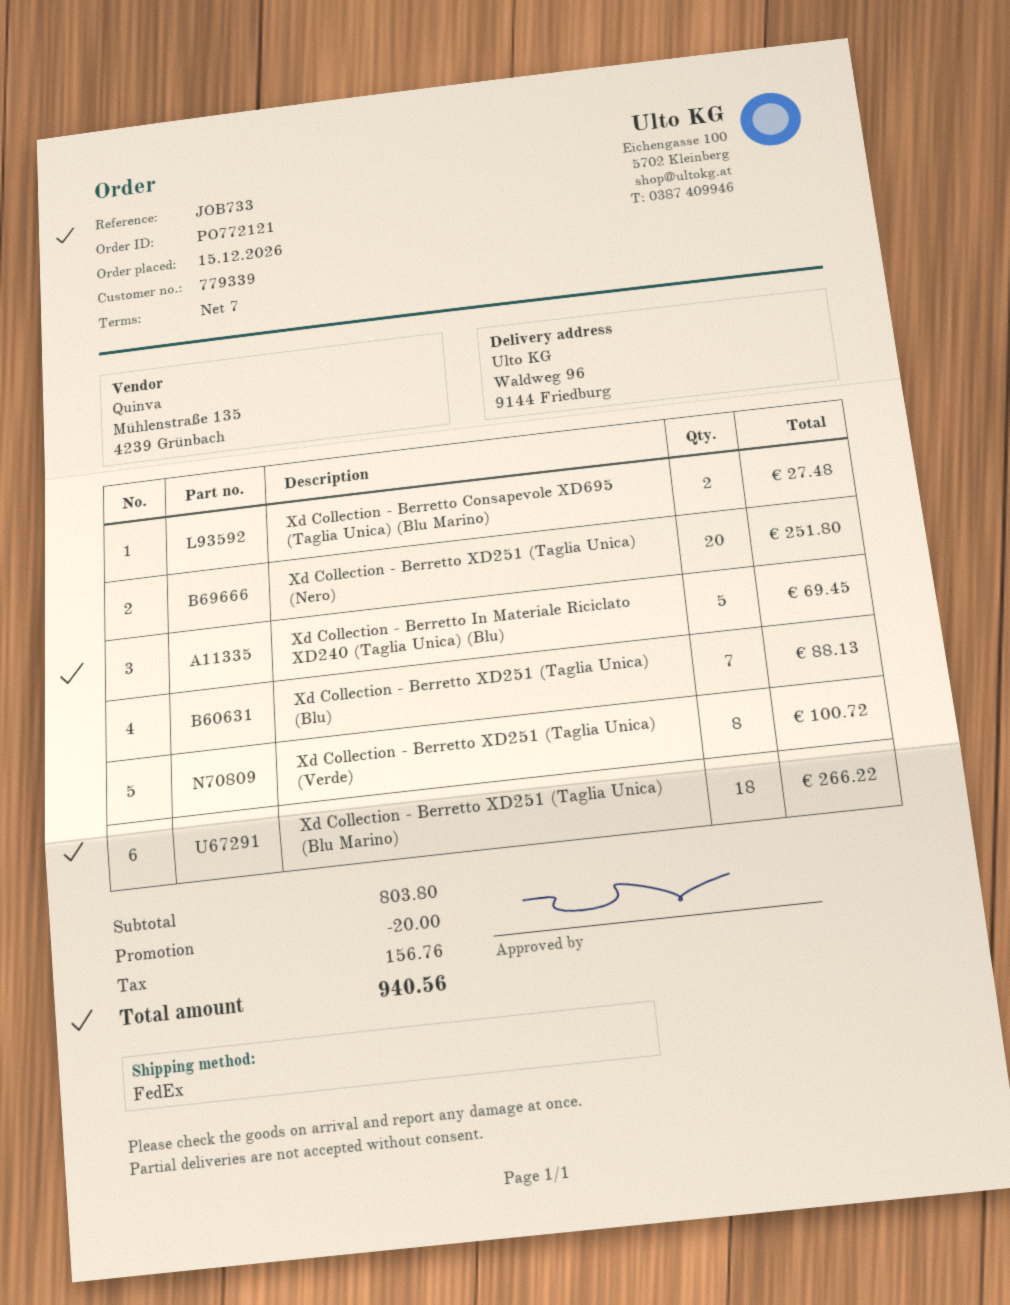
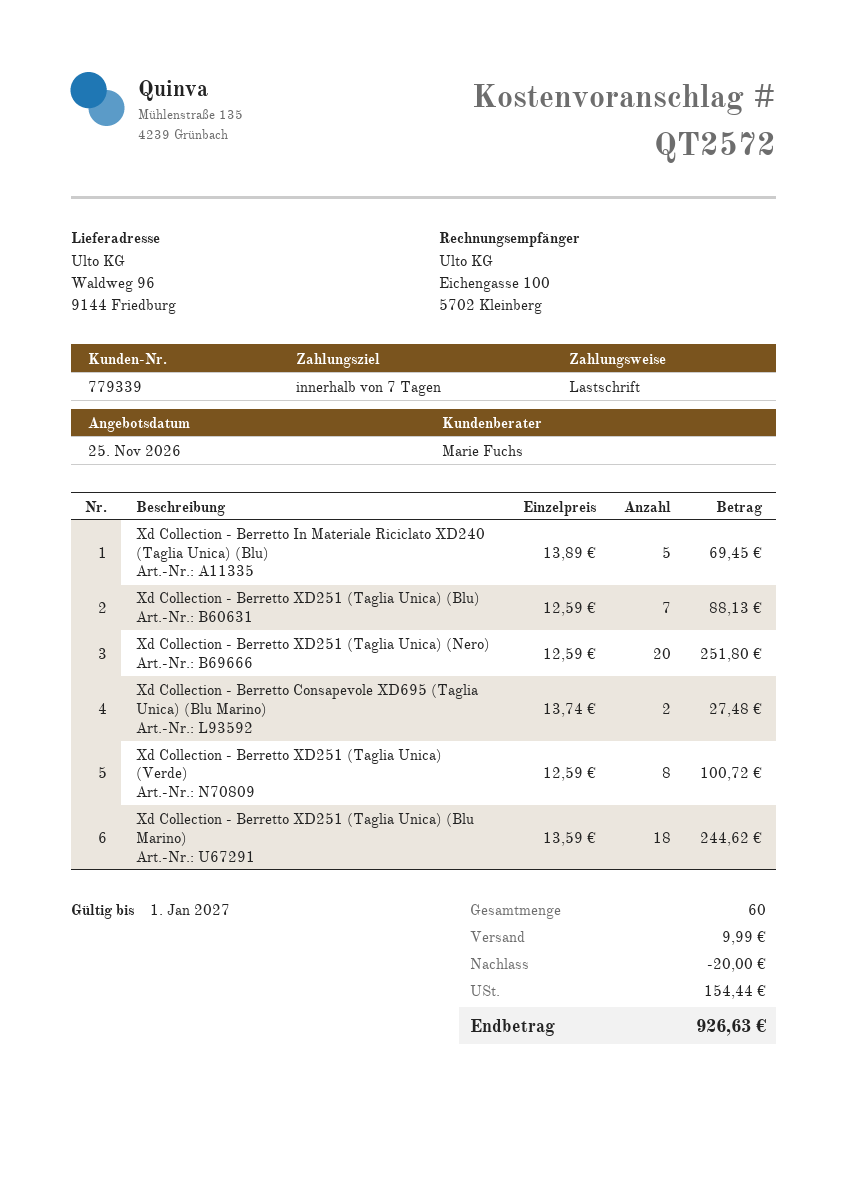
Xd Collection - Berretto XD251 (Taglia Unica) (Blu Marino): 18 for 266.22 -> 18 for 244.62
shipping: none -> 9.99
tax: 156.76 -> 154.44
total: 940.56 -> 926.63

